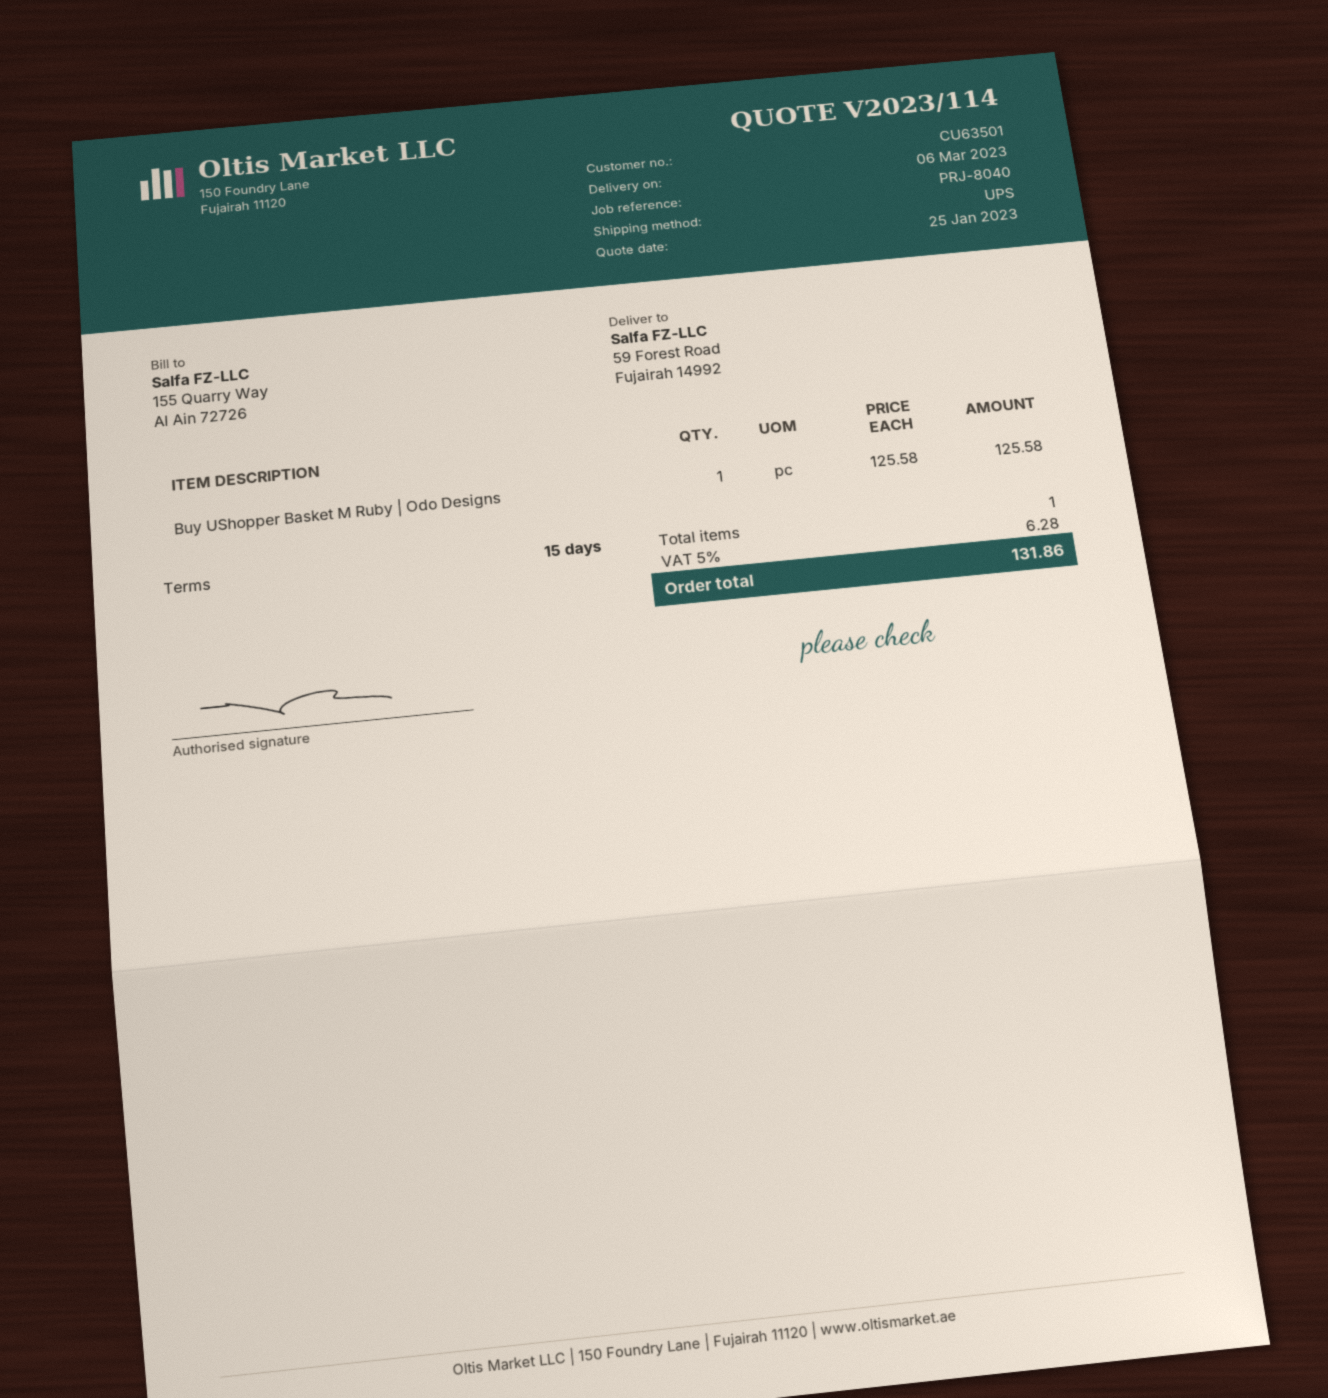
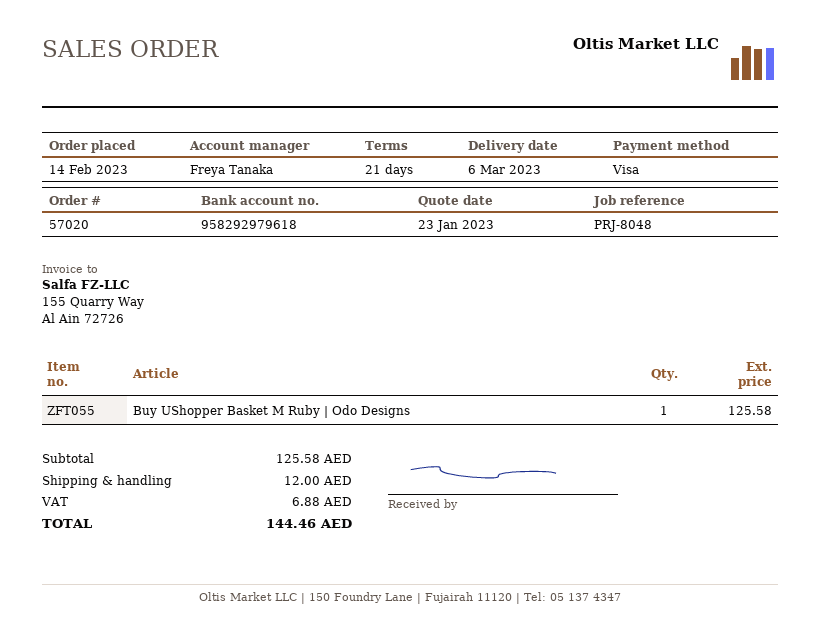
quote date: 2023-01-25 -> 2023-01-23
payment terms: 15 days -> 21 days
reference: PRJ-8040 -> PRJ-8048
shipping: none -> 12.00
tax: 6.28 -> 6.88
total: 131.86 -> 144.46

